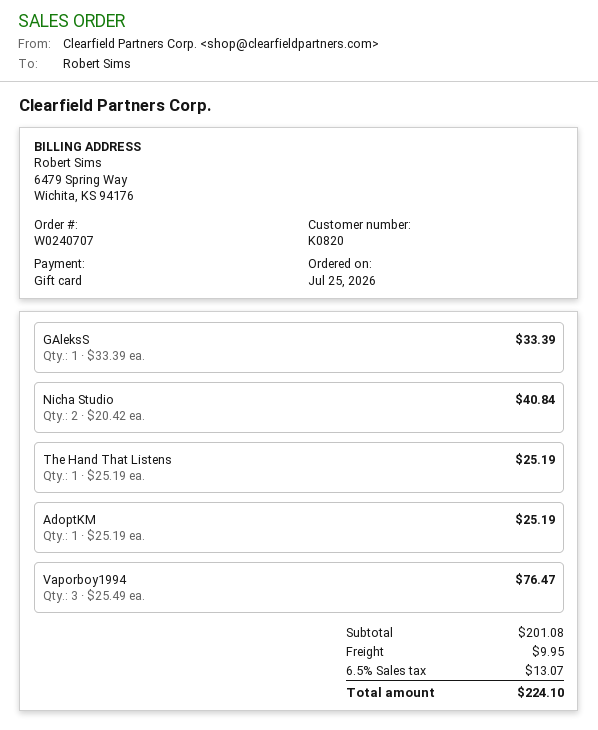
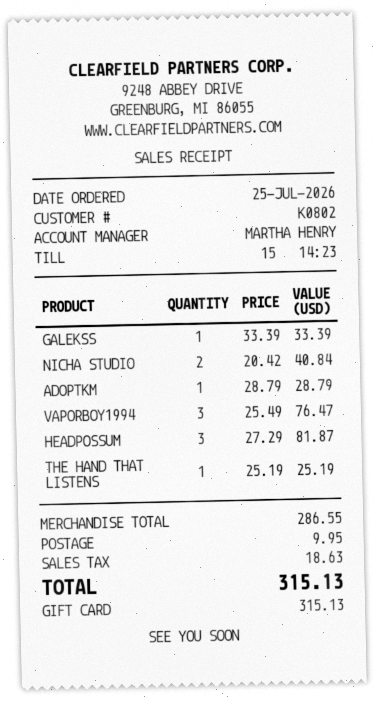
customer number: K0820 -> K0802
AdoptKM: 1 x 25.19 = 25.19 -> 1 x 28.79 = 28.79
HEADPOSSUM: none -> 3 x 27.29 = 81.87
subtotal: 201.08 -> 286.55
tax: 13.07 -> 18.63
total: 224.10 -> 315.13

